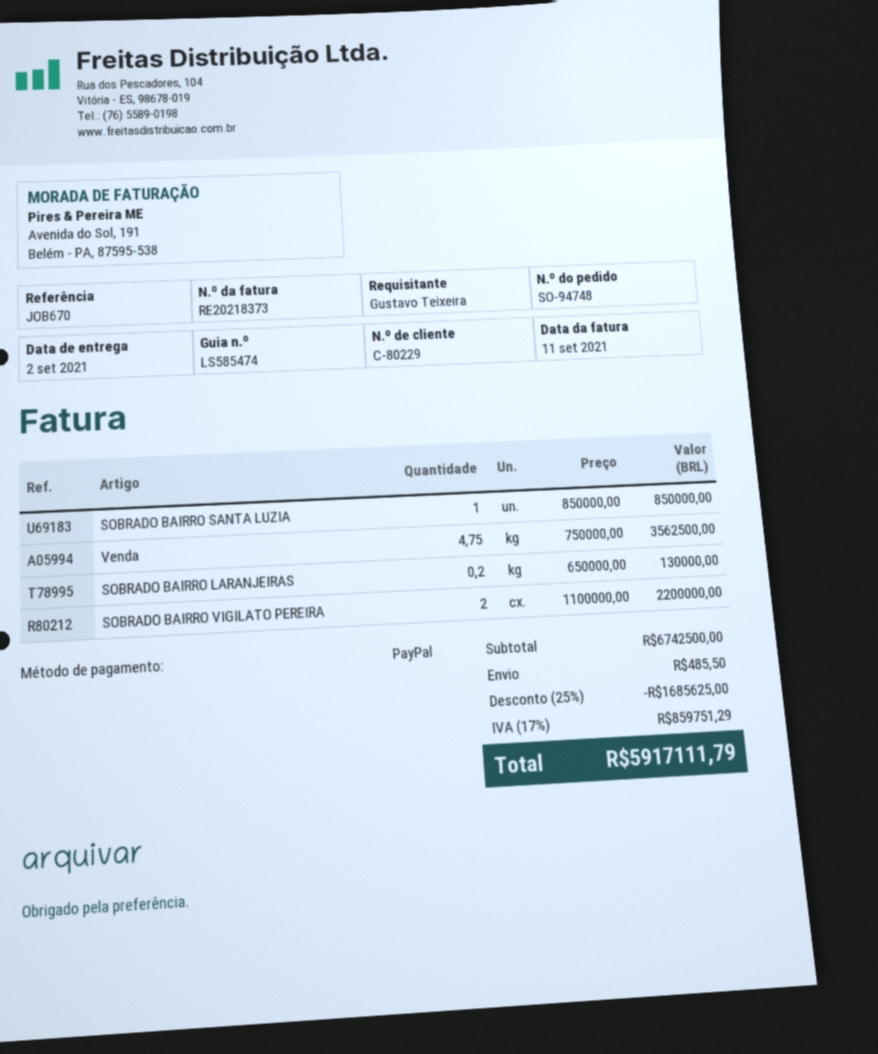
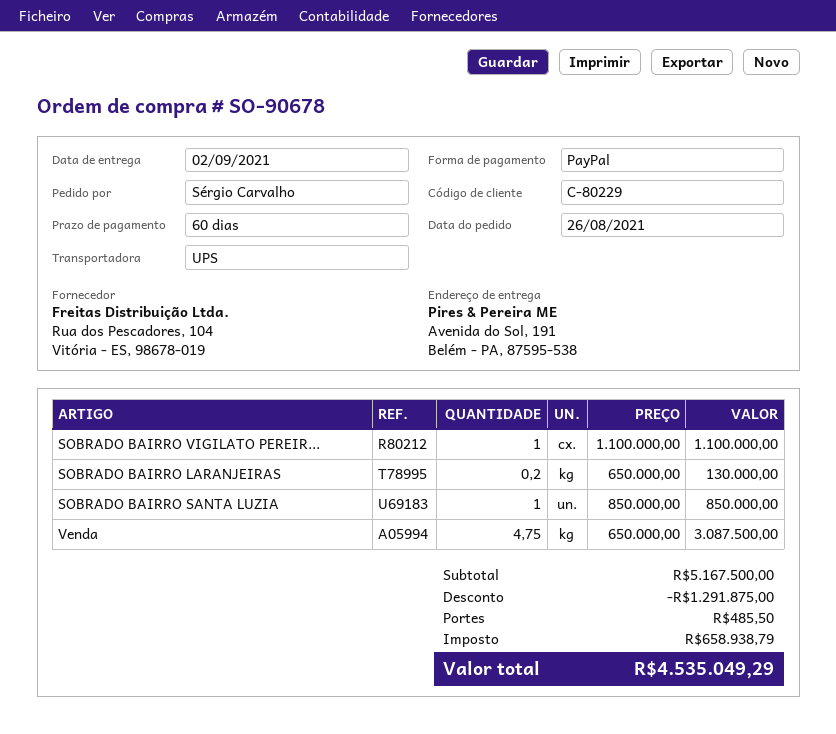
order number: SO-94748 -> SO-90678
ordered by: Gustavo Teixeira -> Sérgio Carvalho
Venda: 4.75 x 750000.00 = 3562500.00 -> 4.75 x 650000.00 = 3087500.00
SOBRADO BAIRRO VIGILATO PEREIRA: 2 x 1100000.00 = 2200000.00 -> 1 x 1100000.00 = 1100000.00
subtotal: 6742500.00 -> 5167500.00
discount: 1685625.00 -> 1291875.00
tax: 859751.29 -> 658938.79
total: 5917111.79 -> 4535049.29

